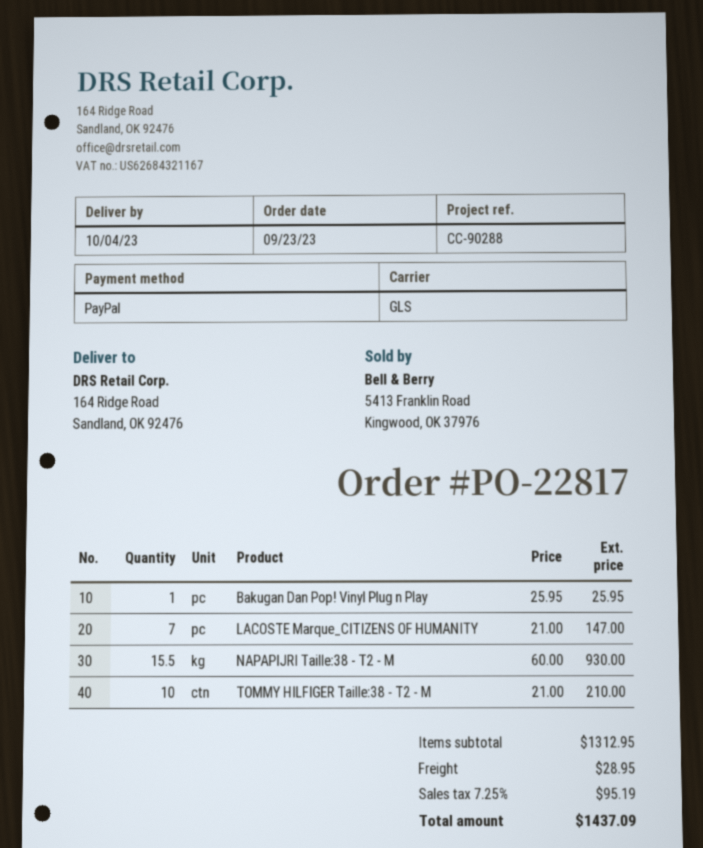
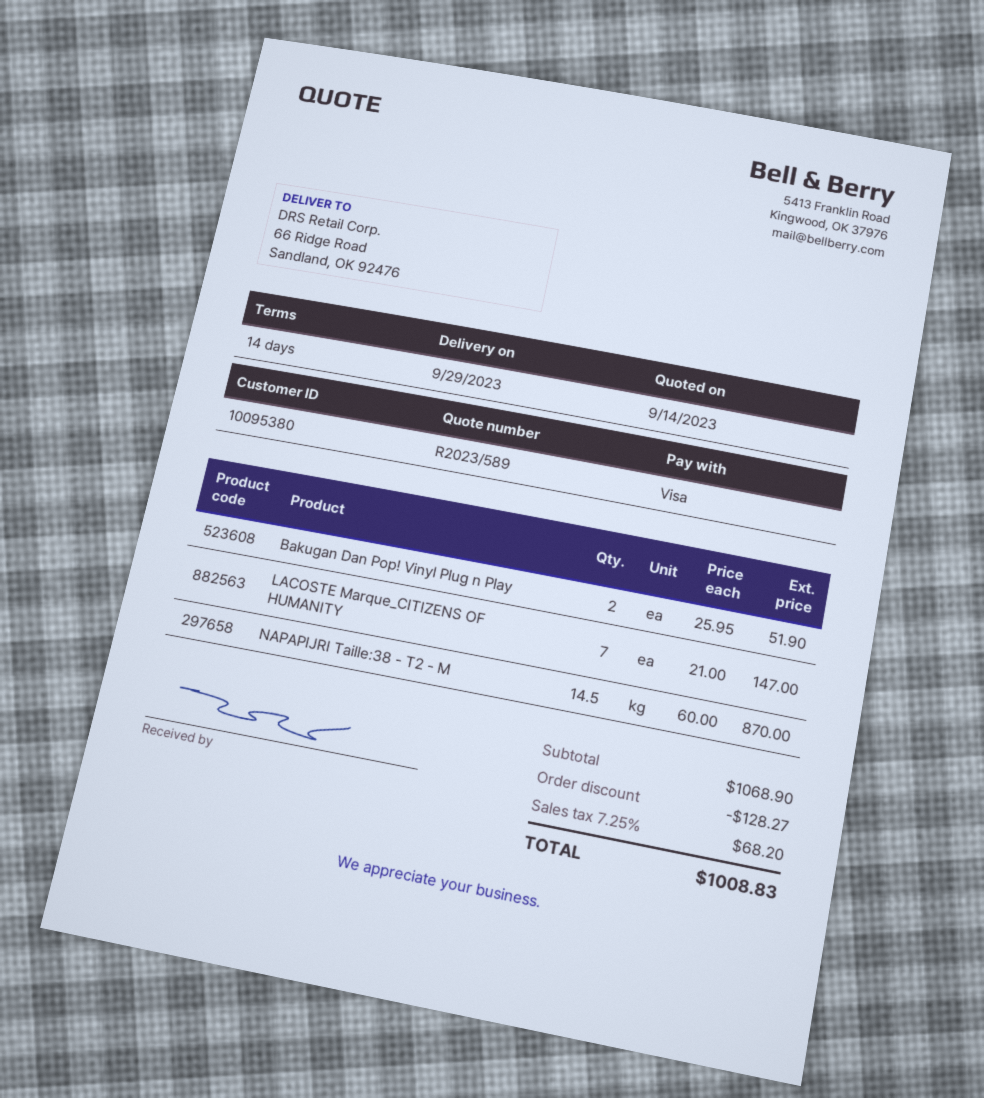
delivery date: 2023-10-04 -> 2023-09-29
payment method: PayPal -> Visa
ship to: 164 Ridge Road, Sandland, OK 92476 -> 66 Ridge Road, Sandland, OK 92476
Bakugan Dan Pop! Vinyl Plug n Play: 1 x 25.95 = 25.95 -> 2 x 25.95 = 51.90
NAPAPIJRI Taille:38 - T2 - M: 15.5 x 60.00 = 930.00 -> 14.5 x 60.00 = 870.00
TOMMY HILFIGER Taille:38 - T2 - M: 10 x 21.00 = 210.00 -> none
subtotal: 1312.95 -> 1068.90
discount: none -> 128.27
shipping: 28.95 -> none
tax: 7.25% = 95.19 -> 7.25% = 68.20
total: 1437.09 -> 1008.83

